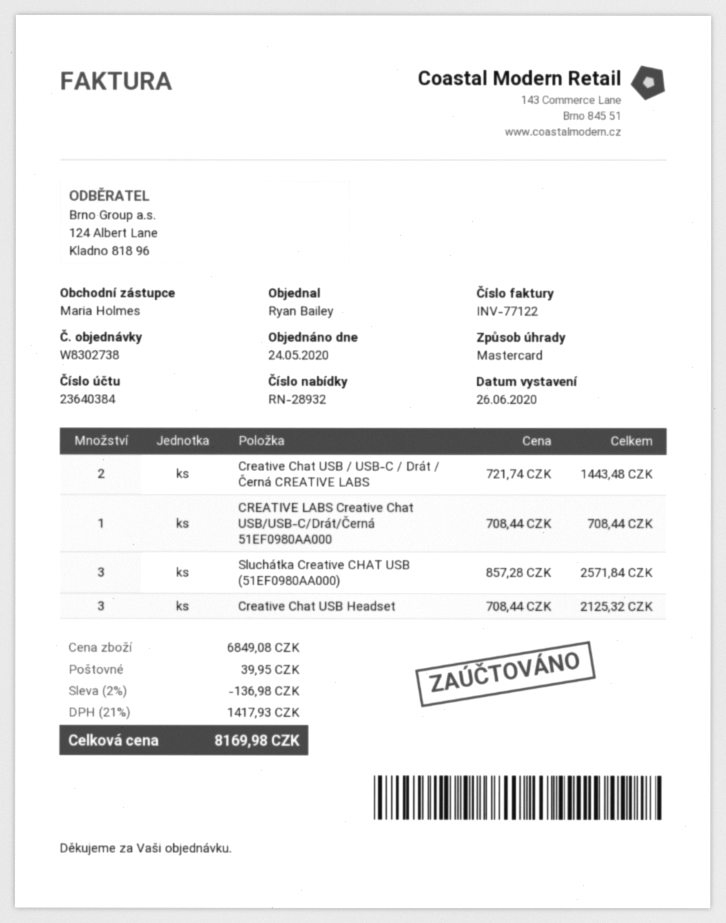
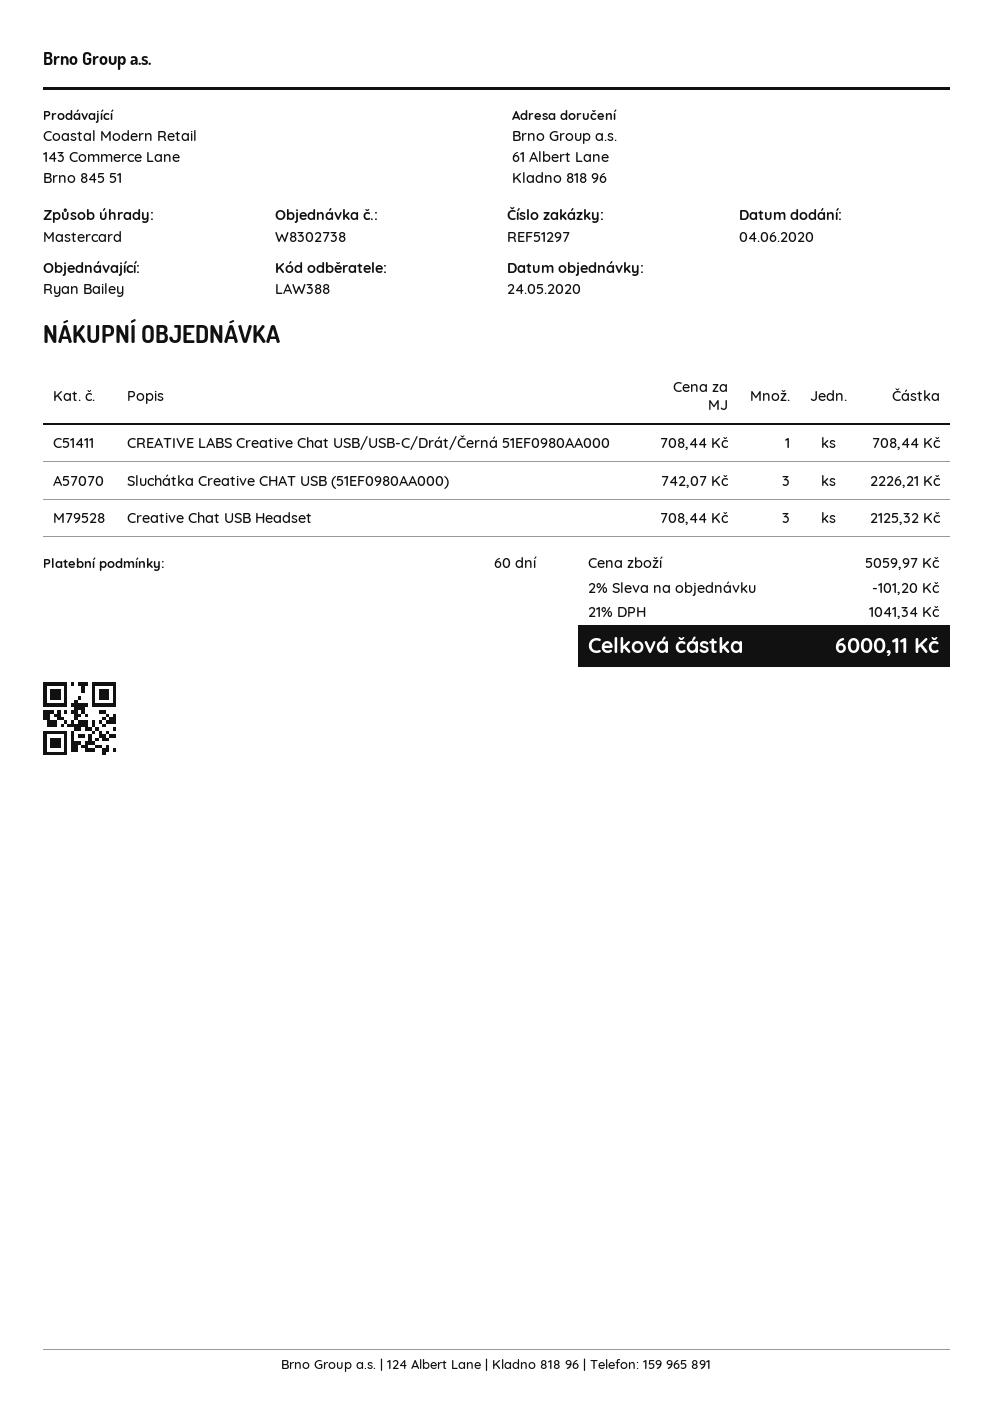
Creative Chat USB / USB-C / Drát / Černá CREATIVE LABS: 2 x 721.74 = 1443.48 -> none
Sluchátka Creative CHAT USB (51EF0980AA000): 3 x 857.28 = 2571.84 -> 3 x 742.07 = 2226.21
subtotal: 6849.08 -> 5059.97
discount: 2% = 136.98 -> 2% = 101.20
shipping: 39.95 -> none
tax: 21% = 1417.93 -> 21% = 1041.34
total: 8169.98 -> 6000.11

